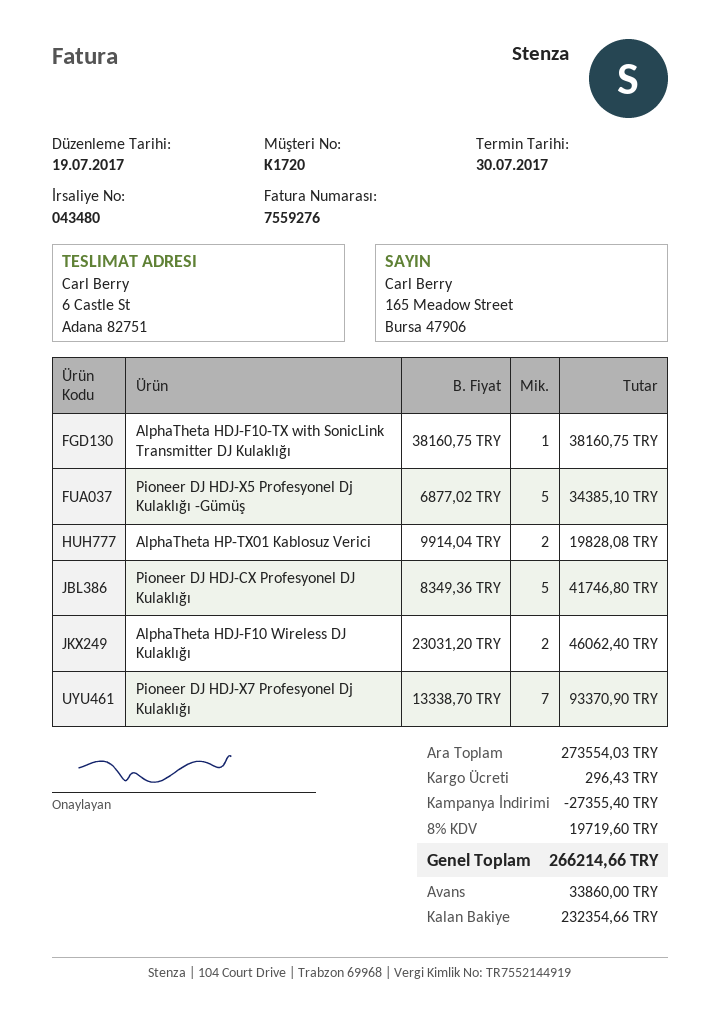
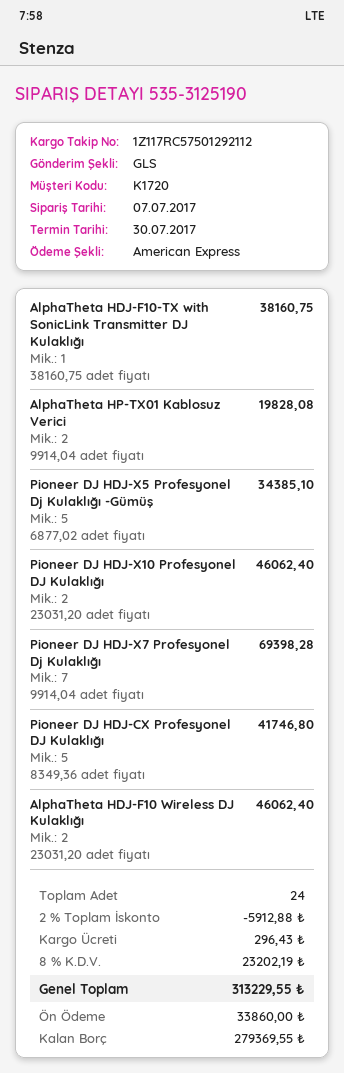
Pioneer DJ HDJ-X7 Profesyonel Dj Kulaklığı: 7 x 13338.70 = 93370.90 -> 7 x 9914.04 = 69398.28
Pioneer DJ HDJ-X10 Profesyonel DJ Kulaklığı: none -> 2 x 23031.20 = 46062.40
discount: 27355.40 -> 5912.88
tax: 8% = 19719.60 -> 8% = 23202.19
total: 266214.66 -> 313229.55
balance: 232354.66 -> 279369.55

